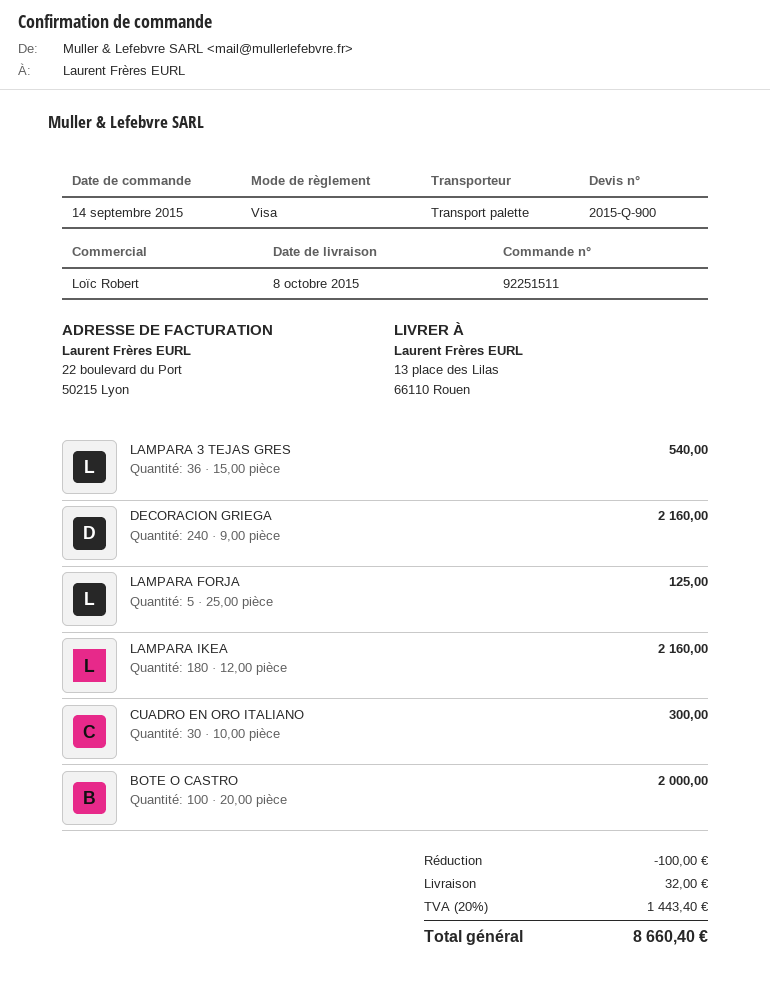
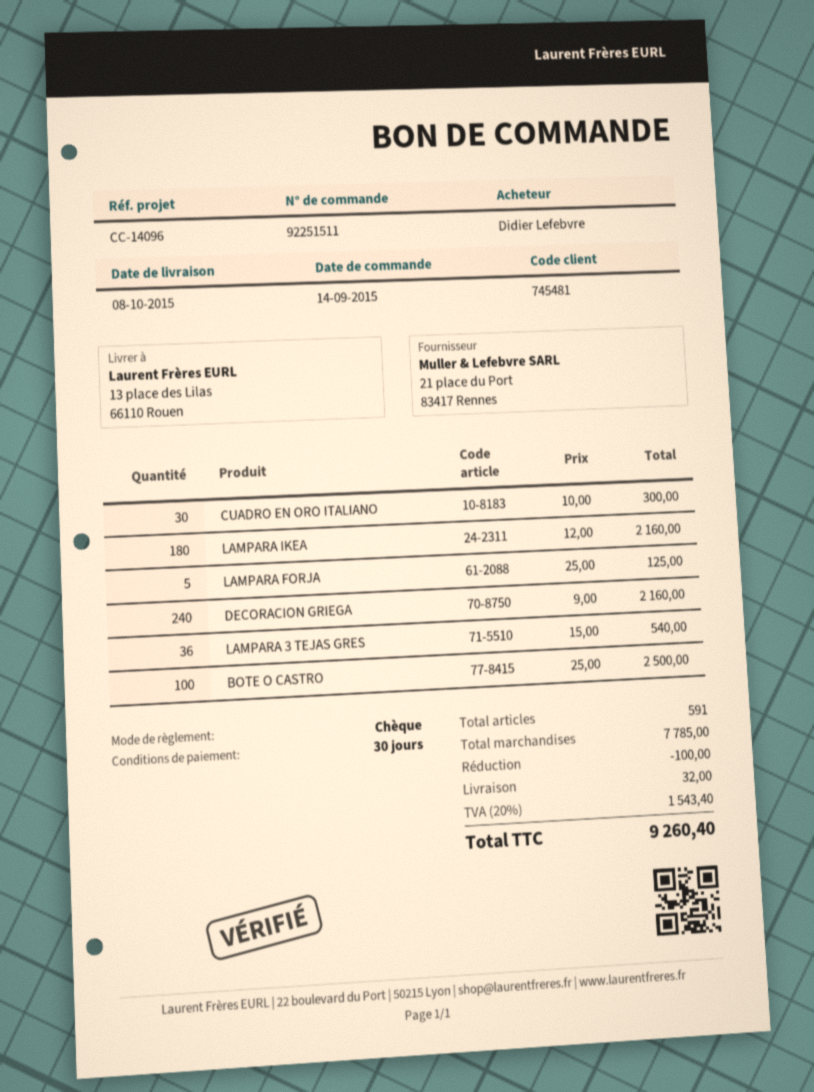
payment method: Visa -> cheque
BOTE O CASTRO: 100 x 20.00 = 2000.00 -> 100 x 25.00 = 2500.00
tax: 20% = 1443.40 -> 20% = 1543.40
total: 8660.40 -> 9260.40

